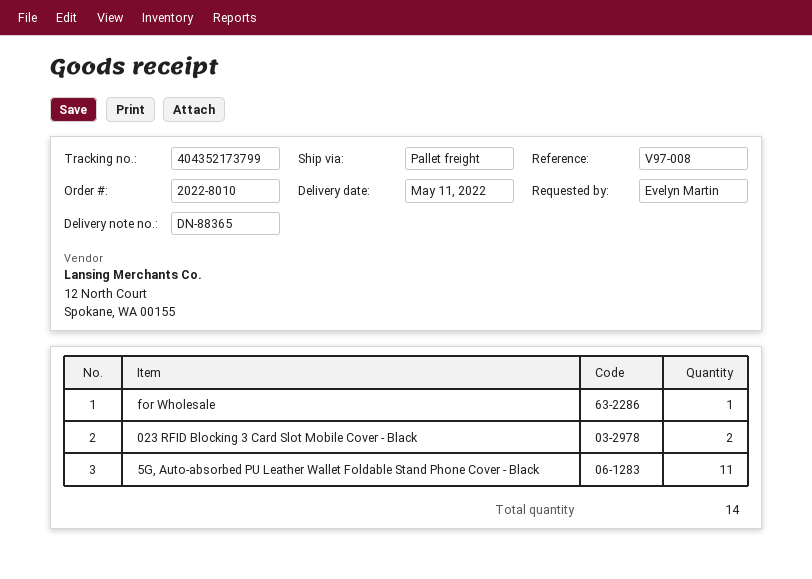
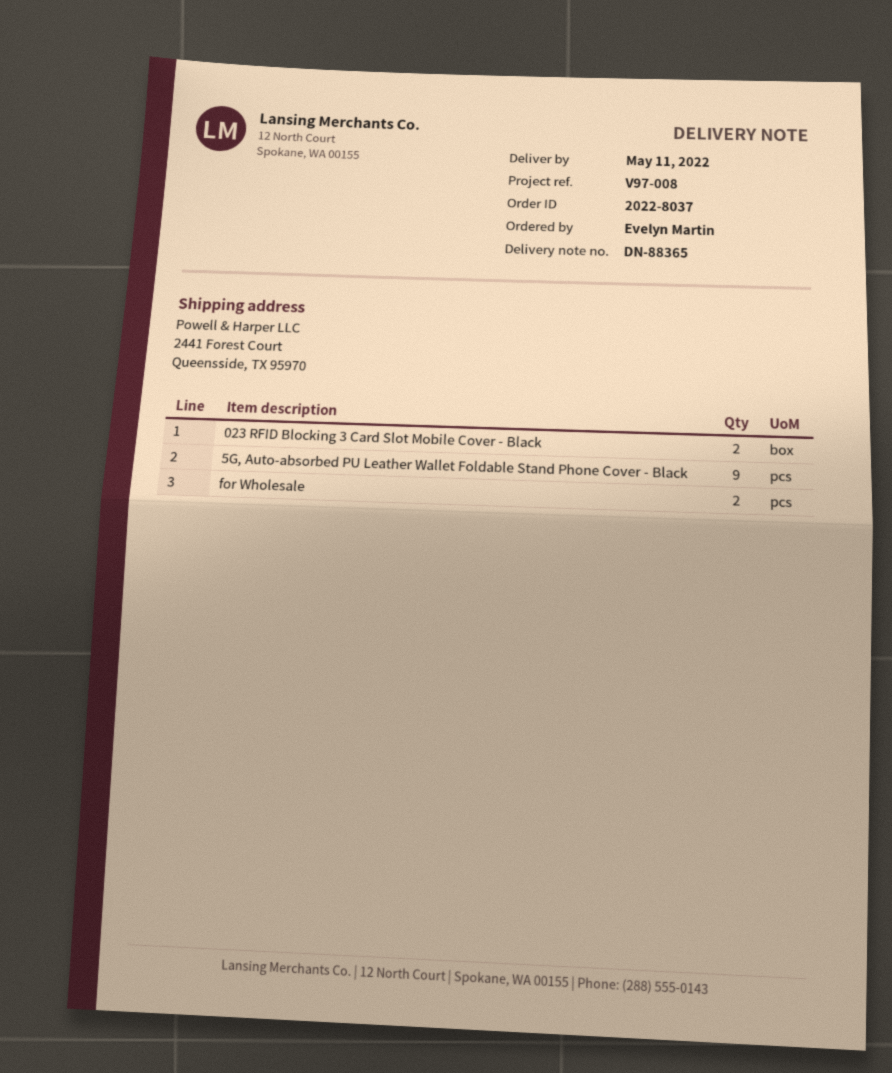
order number: 2022-8010 -> 2022-8037
for Wholesale: 1 -> 2
5G, Auto-absorbed PU Leather Wallet Foldable Stand Phone Cover - Black: 11 -> 9

